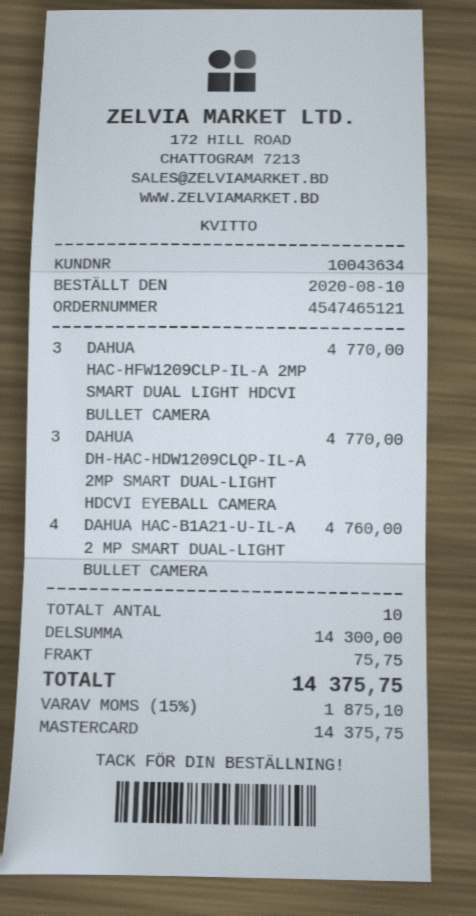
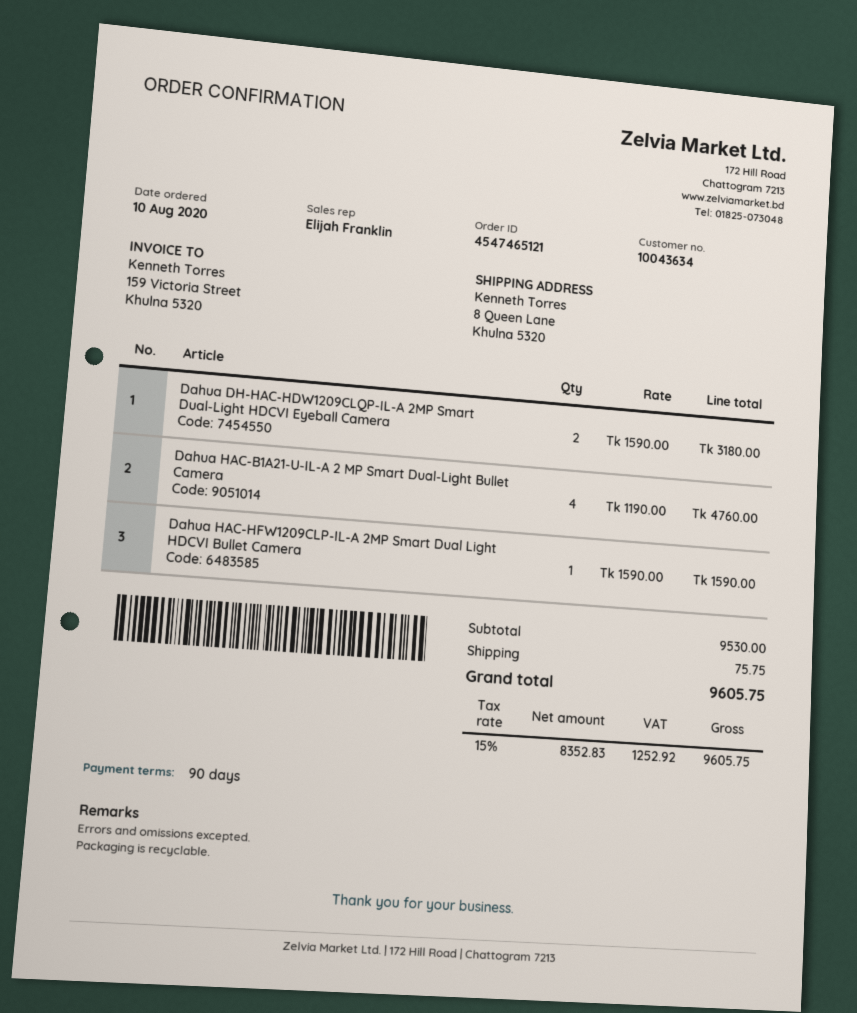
DAHUA HAC-HFW1209CLP-IL-A 2MP SMART DUAL LIGHT HDCVI BULLET CAMERA: 3 for 4770.00 -> 1 for 1590.00
DAHUA DH-HAC-HDW1209CLQP-IL-A 2MP SMART DUAL-LIGHT HDCVI EYEBALL CAMERA: 3 for 4770.00 -> 2 for 3180.00
subtotal: 14300.00 -> 9530.00
tax: 15% = 1875.10 -> 15% = 1252.92
total: 14375.75 -> 9605.75

